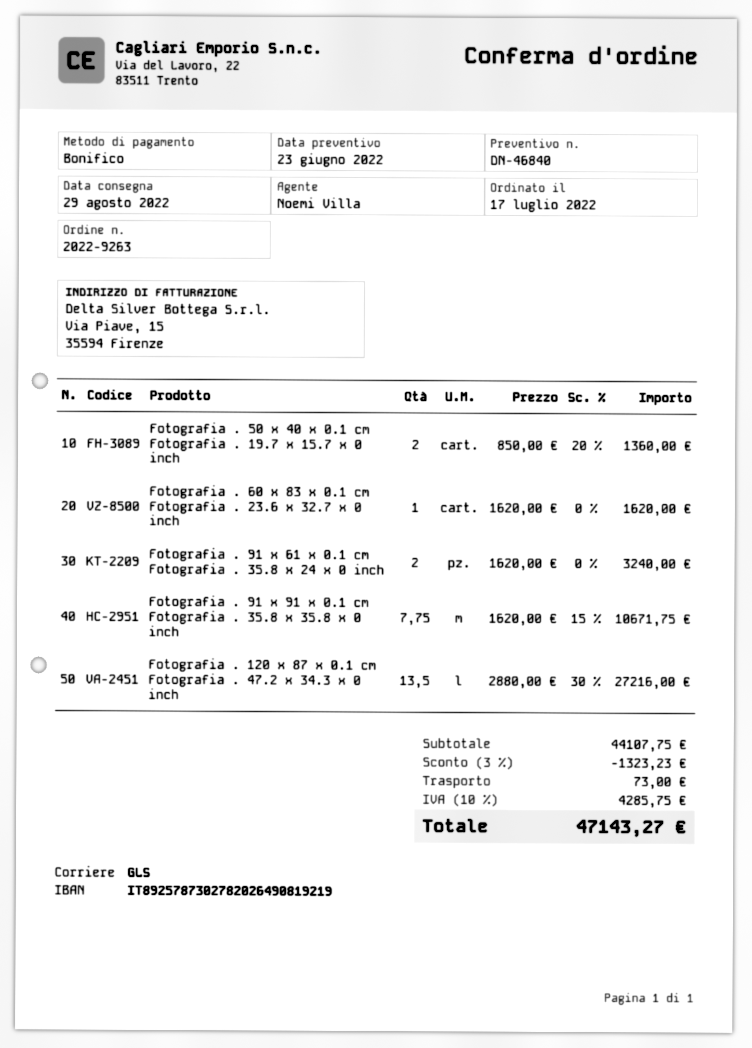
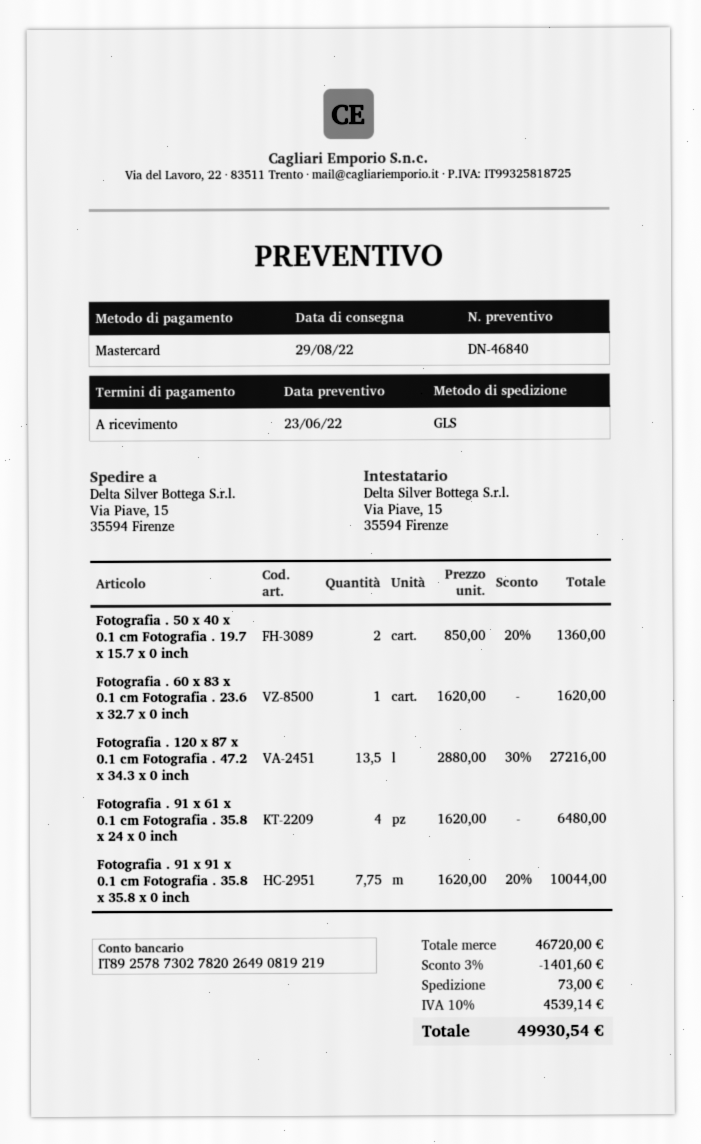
payment method: bank transfer -> Mastercard
Fotografia . 91 x 61 x 0.1 cm Fotografia . 35.8 x 24 x 0 inch: 2 x 1620.00 = 3240.00 -> 4 x 1620.00 = 6480.00
Fotografia . 91 x 91 x 0.1 cm Fotografia . 35.8 x 35.8 x 0 inch: 7.75 x 1620.00 - 15% = 10671.75 -> 7.75 x 1620.00 - 20% = 10044.00
subtotal: 44107.75 -> 46720.00
discount: 3% = 1323.23 -> 3% = 1401.60
tax: 10% = 4285.75 -> 10% = 4539.14
total: 47143.27 -> 49930.54

